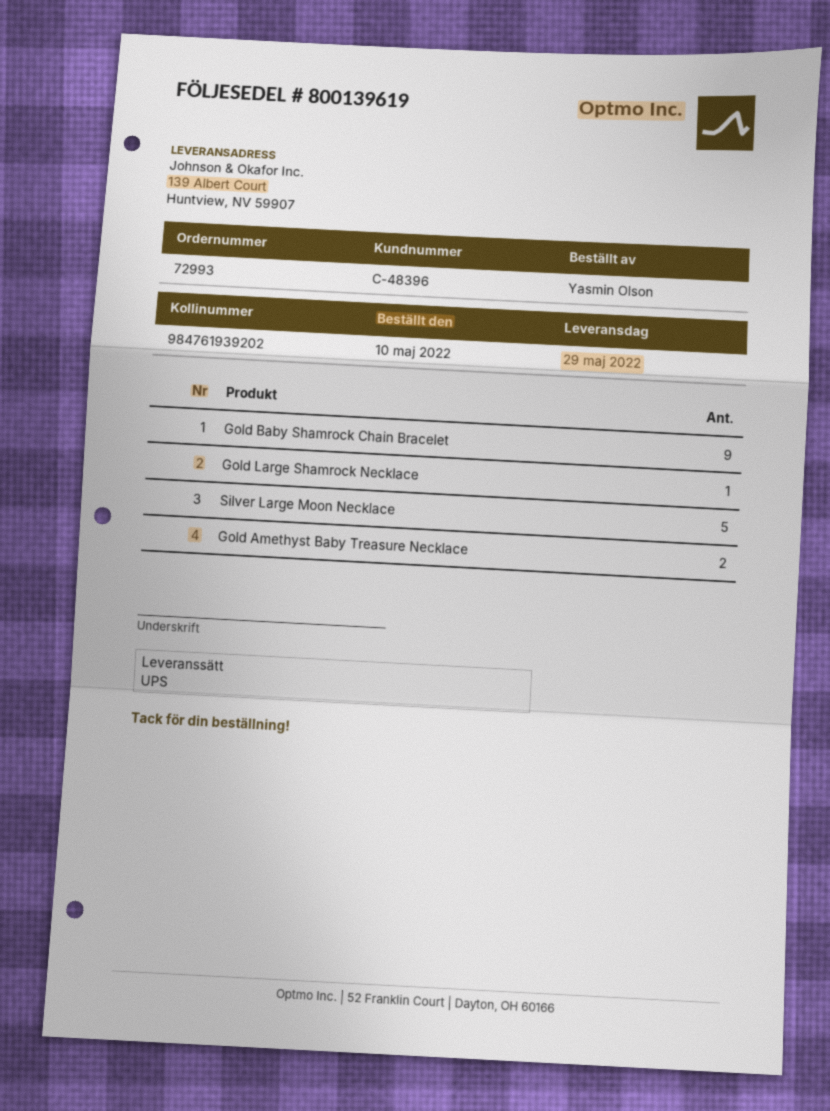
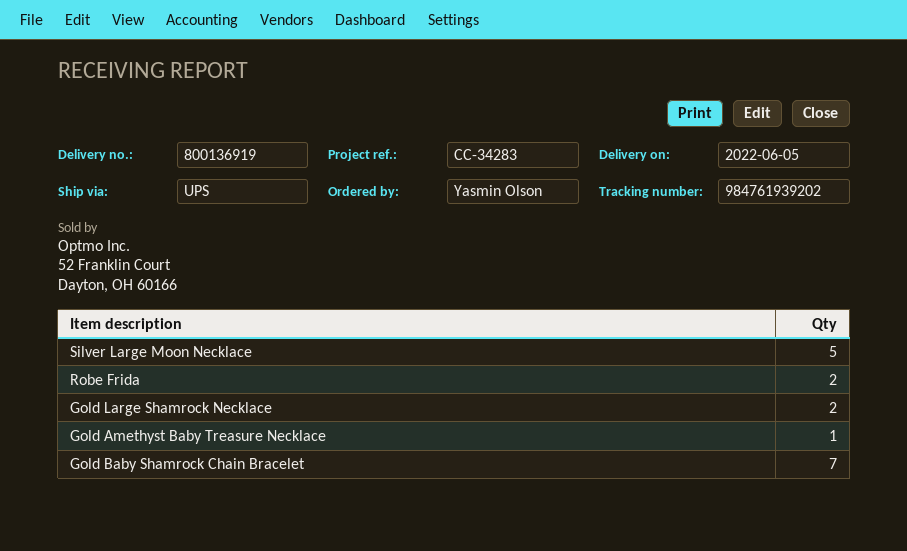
delivery note number: 800139619 -> 800136919
delivery date: 2022-05-29 -> 2022-06-05
Gold Baby Shamrock Chain Bracelet: 9 -> 7
Gold Large Shamrock Necklace: 1 -> 2
Gold Amethyst Baby Treasure Necklace: 2 -> 1
Robe Frida: none -> 2

